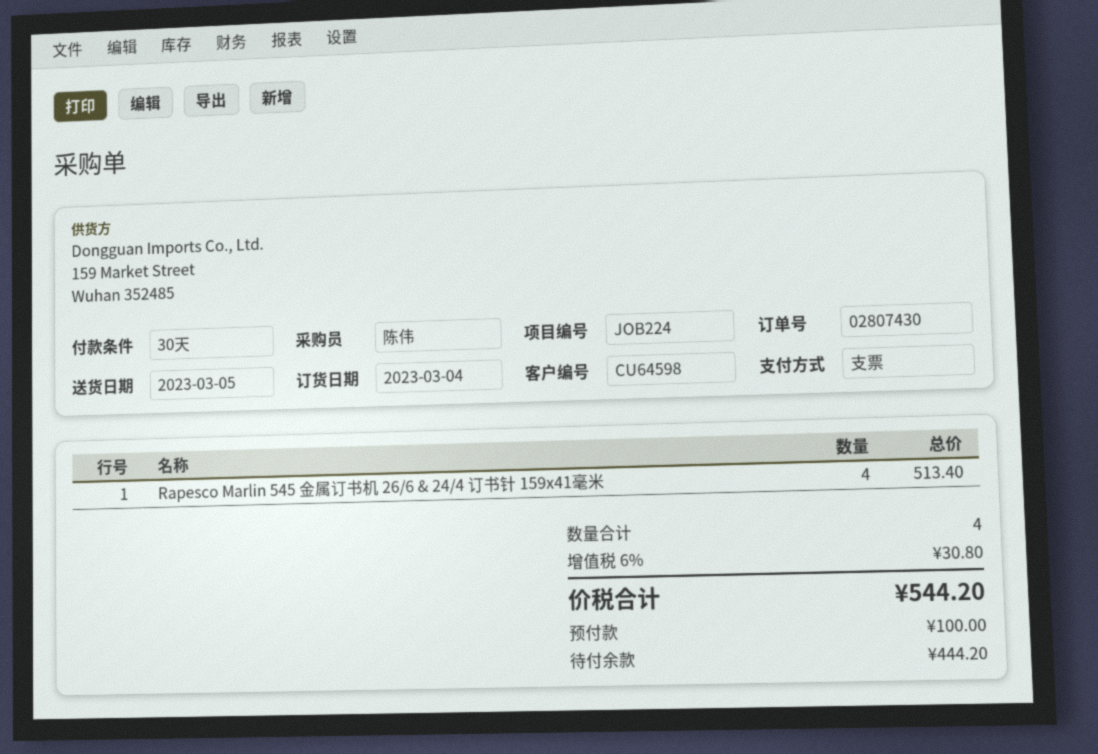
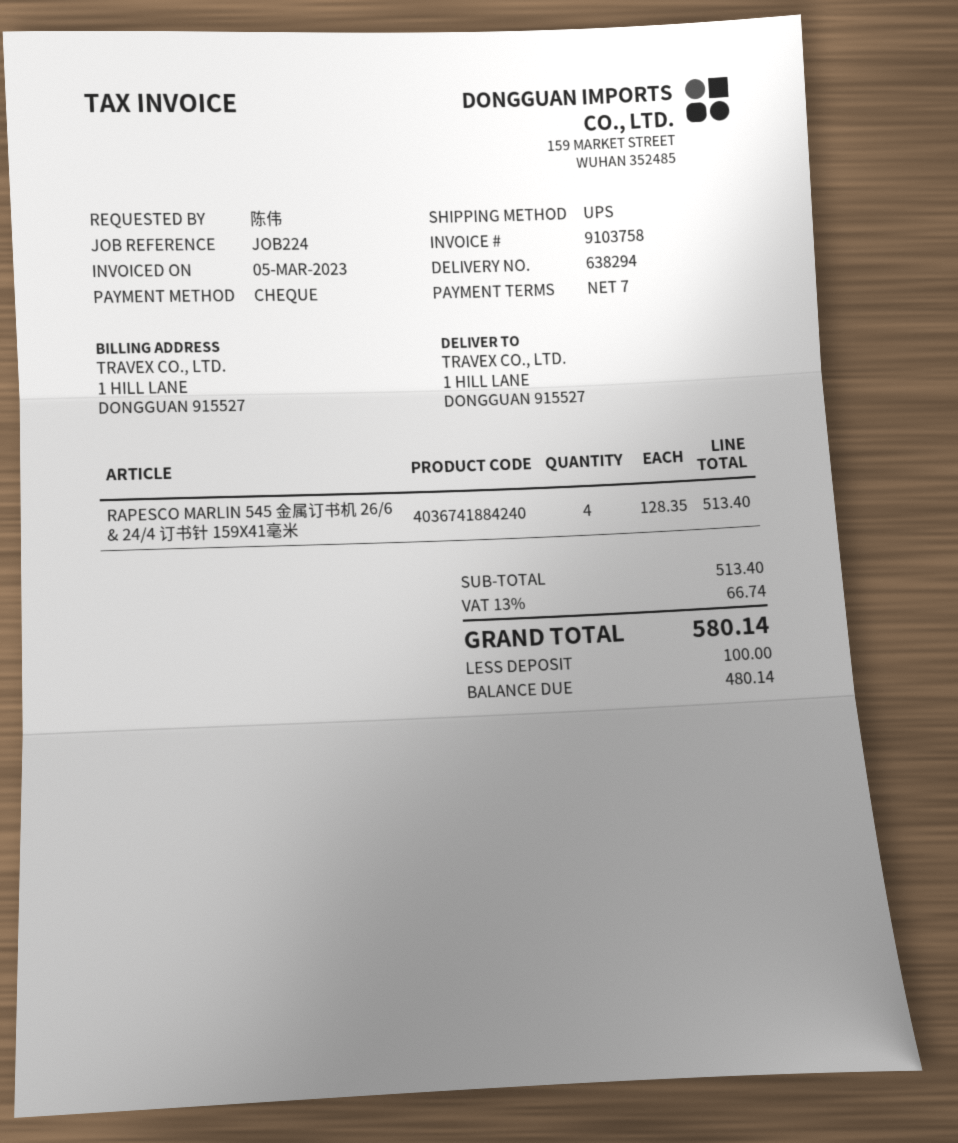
payment terms: 30 days -> 7 days
tax: 6% = 30.80 -> 13% = 66.74
total: 544.20 -> 580.14
balance: 444.20 -> 480.14

